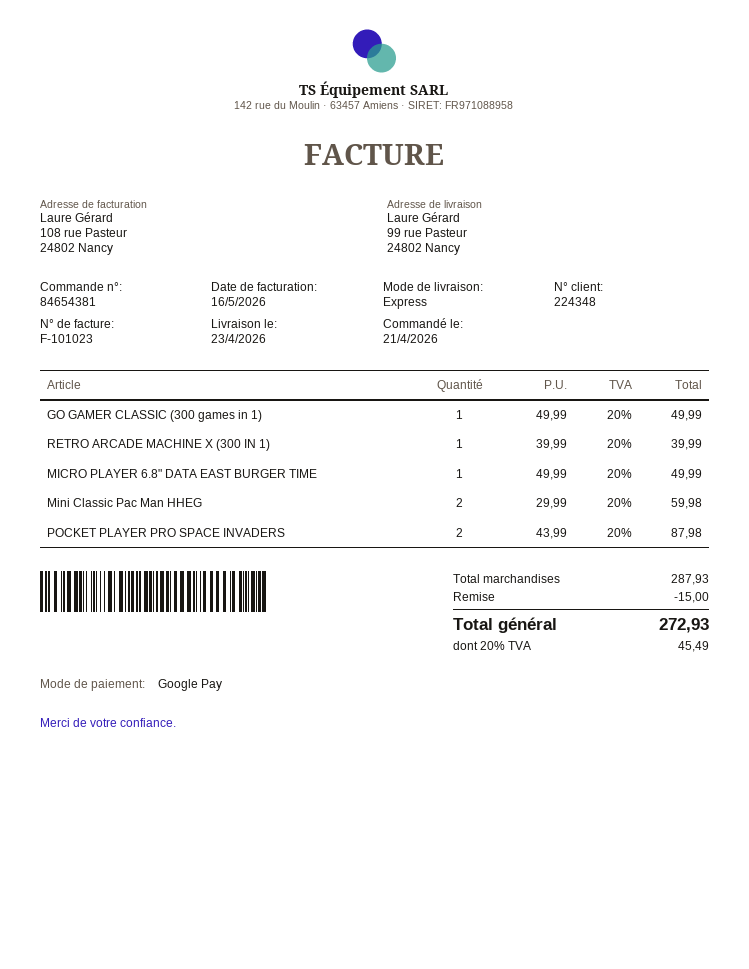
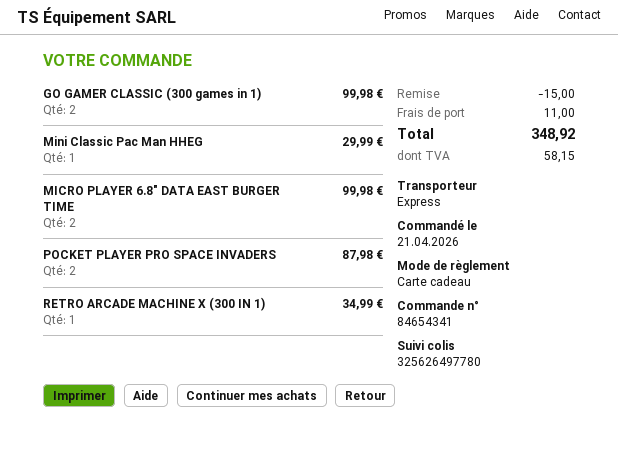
order number: 84654381 -> 84654341
payment method: Google Pay -> gift card
GO GAMER CLASSIC (300 games in 1): 1 for 49.99 -> 2 for 99.98
RETRO ARCADE MACHINE X (300 IN 1): 1 for 39.99 -> 1 for 34.99
MICRO PLAYER 6.8" DATA EAST BURGER TIME: 1 for 49.99 -> 2 for 99.98
Mini Classic Pac Man HHEG: 2 for 59.98 -> 1 for 29.99
shipping: none -> 11.00
tax: 45.49 -> 58.15
total: 272.93 -> 348.92

